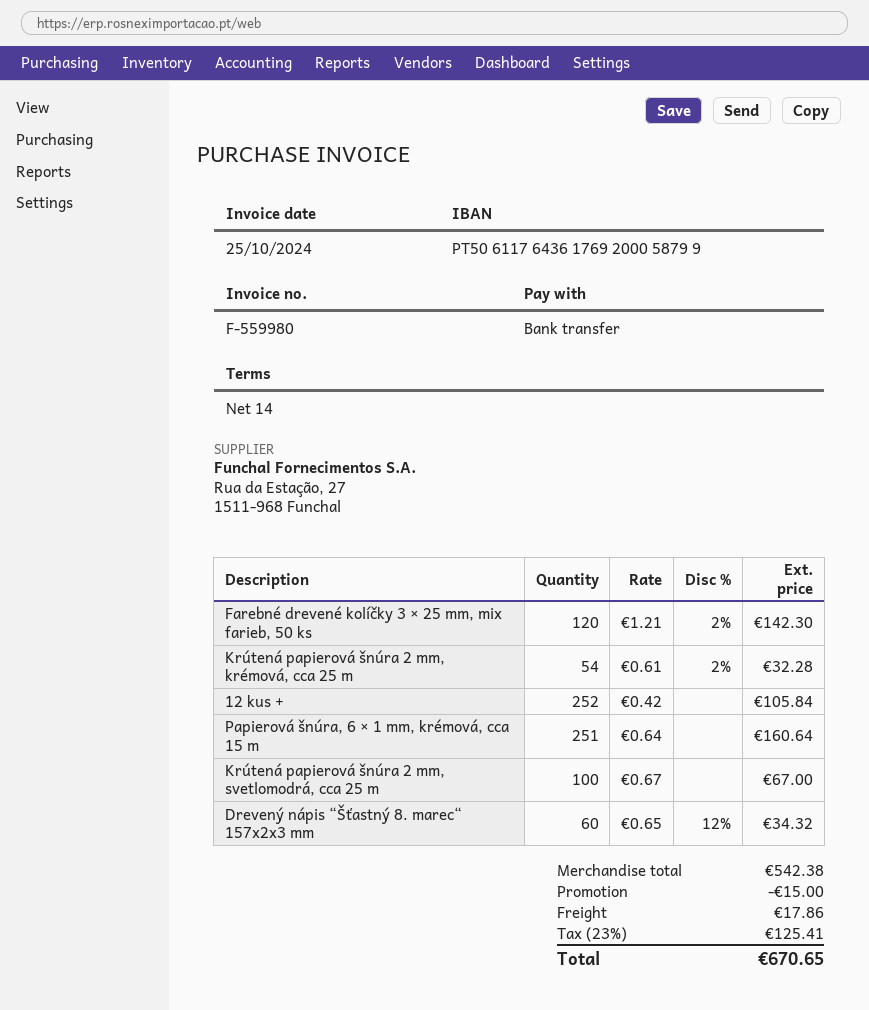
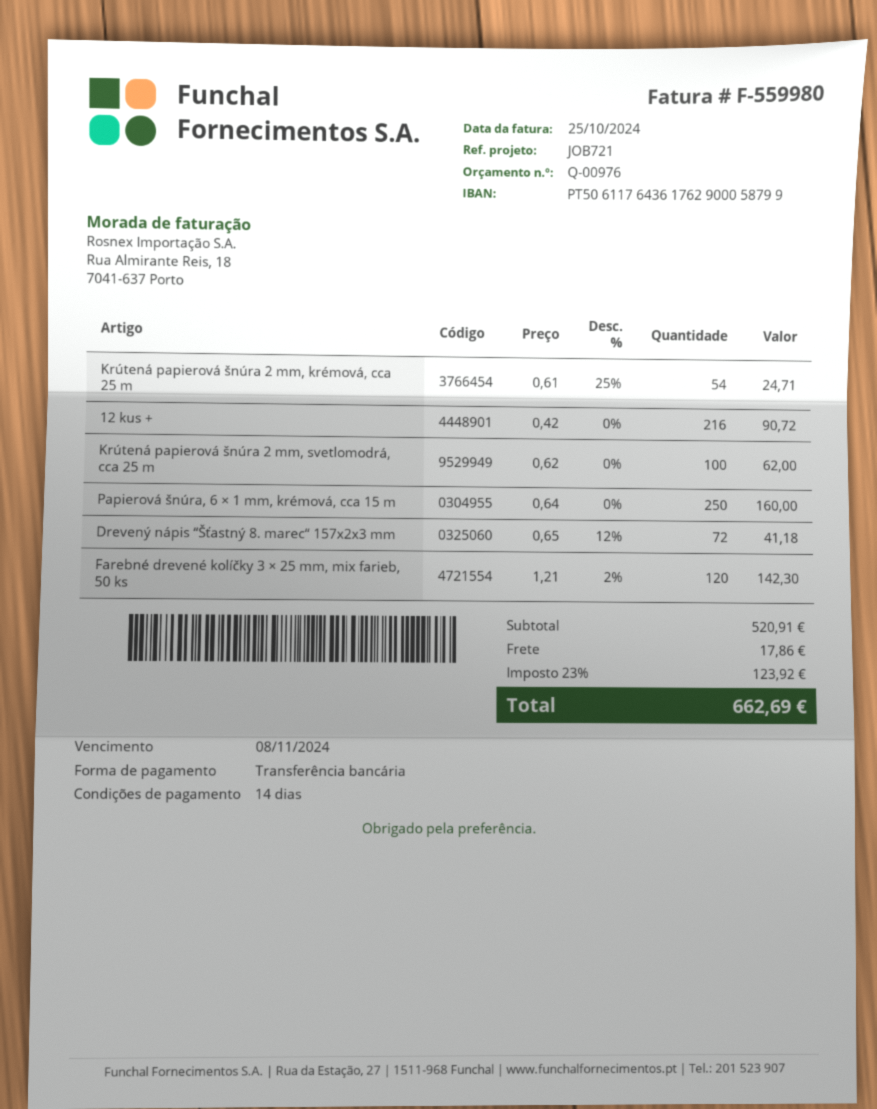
bank account: PT50611764361769200058799 -> PT50611764361762900058799
Krútená papierová šnúra 2 mm, krémová, cca 25 m: 54 x 0.61 - 2% = 32.28 -> 54 x 0.61 - 25% = 24.71
12 kus +: 252 x 0.42 = 105.84 -> 216 x 0.42 = 90.72
Papierová šnúra, 6 × 1 mm, krémová, cca 15 m: 251 x 0.64 = 160.64 -> 250 x 0.64 = 160.00
Krútená papierová šnúra 2 mm, svetlomodrá, cca 25 m: 100 x 0.67 = 67.00 -> 100 x 0.62 = 62.00
Drevený nápis “Šťastný 8. marec“ 157x2x3 mm: 60 x 0.65 - 12% = 34.32 -> 72 x 0.65 - 12% = 41.18
subtotal: 542.38 -> 520.91
discount: 15.00 -> none
tax: 23% = 125.41 -> 23% = 123.92
total: 670.65 -> 662.69

